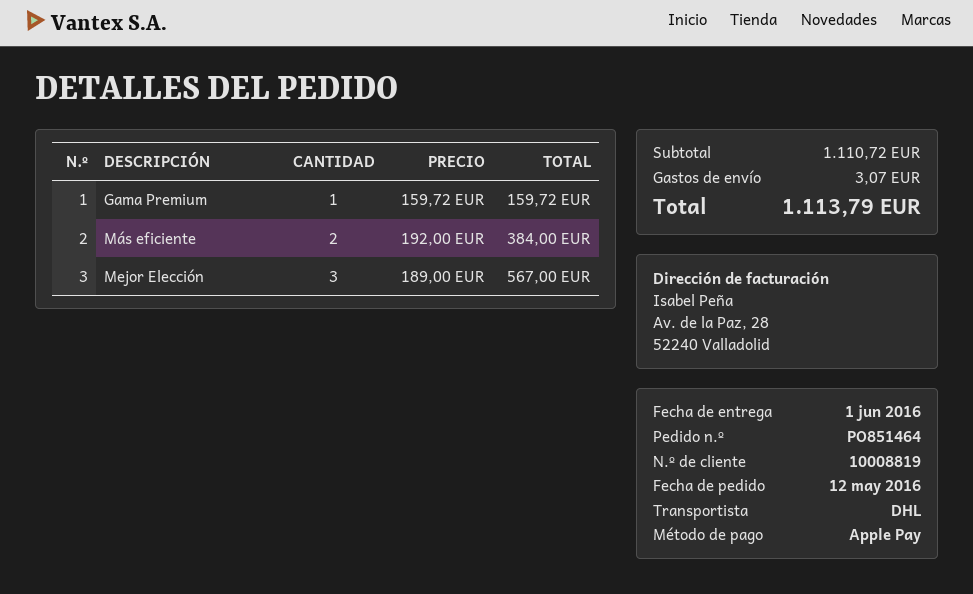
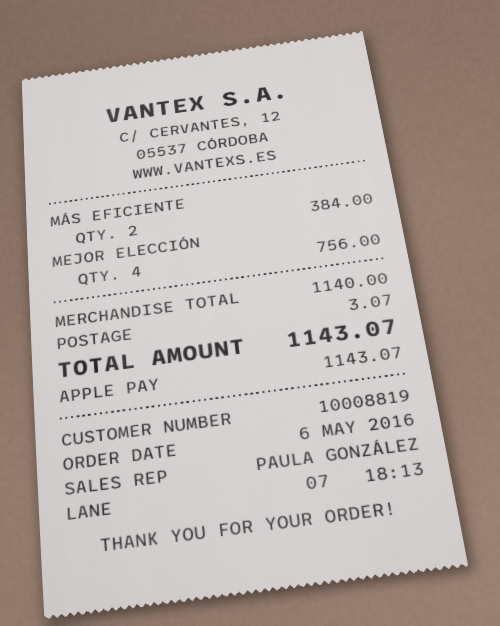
order date: 2016-05-12 -> 2016-05-06
Gama Premium: 1 for 159.72 -> none
Mejor Elección: 3 for 567.00 -> 4 for 756.00
subtotal: 1110.72 -> 1140.00
total: 1113.79 -> 1143.07

